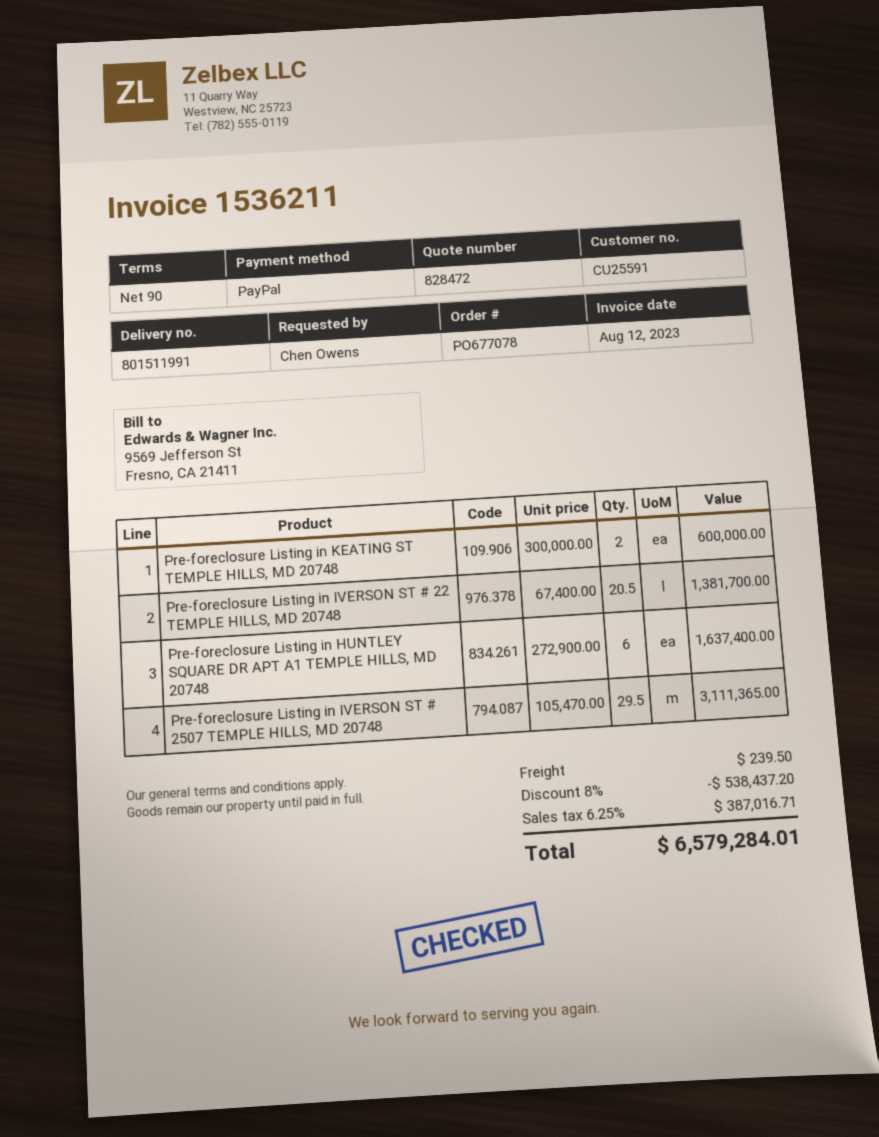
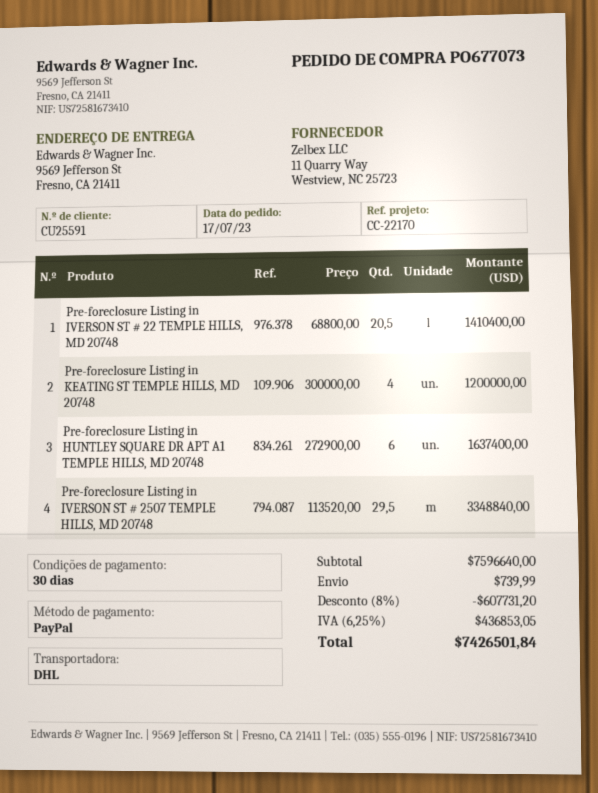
order number: PO677078 -> PO677073
payment terms: 90 days -> 30 days
Pre-foreclosure Listing in KEATING ST TEMPLE HILLS, MD 20748: 2 x 300000.00 = 600000.00 -> 4 x 300000.00 = 1200000.00
Pre-foreclosure Listing in IVERSON ST # 22 TEMPLE HILLS, MD 20748: 20.5 x 67400.00 = 1381700.00 -> 20.5 x 68800.00 = 1410400.00
Pre-foreclosure Listing in IVERSON ST # 2507 TEMPLE HILLS, MD 20748: 29.5 x 105470.00 = 3111365.00 -> 29.5 x 113520.00 = 3348840.00
discount: 8% = 538437.20 -> 8% = 607731.20
shipping: 239.50 -> 739.99
tax: 6.25% = 387016.71 -> 6.25% = 436853.05
total: 6579284.01 -> 7426501.84

